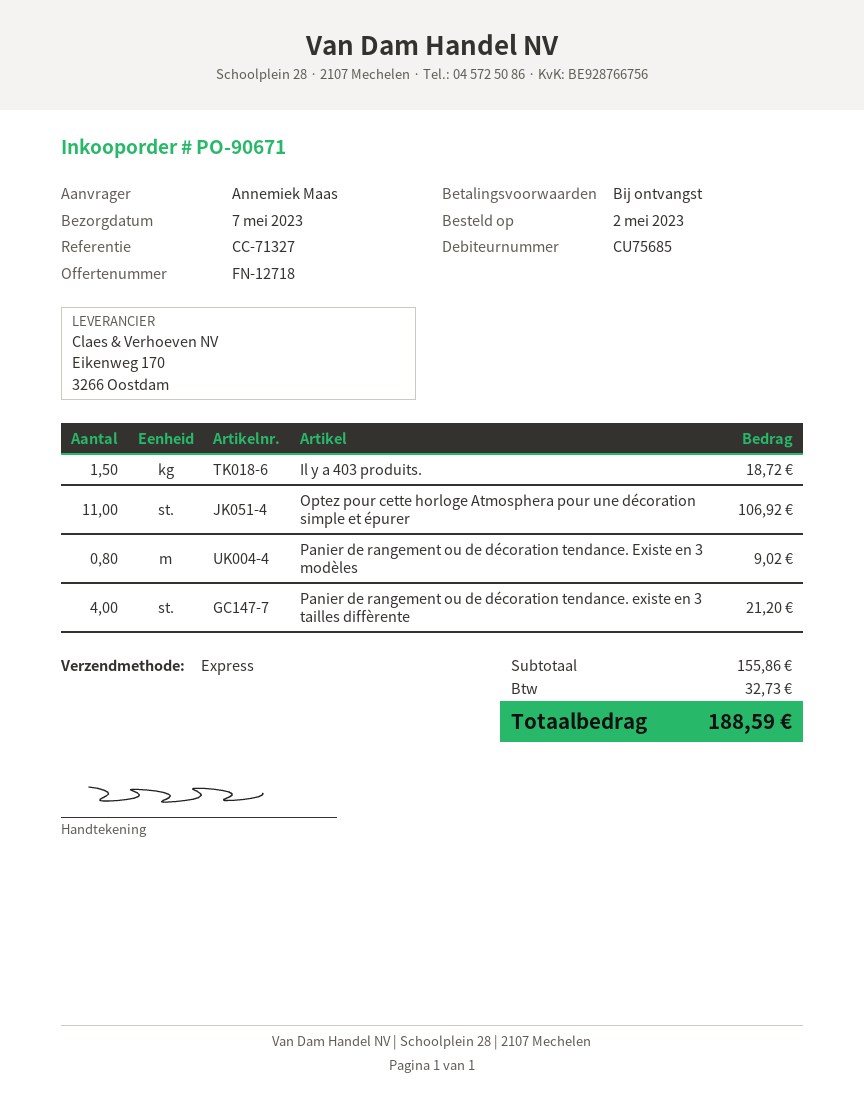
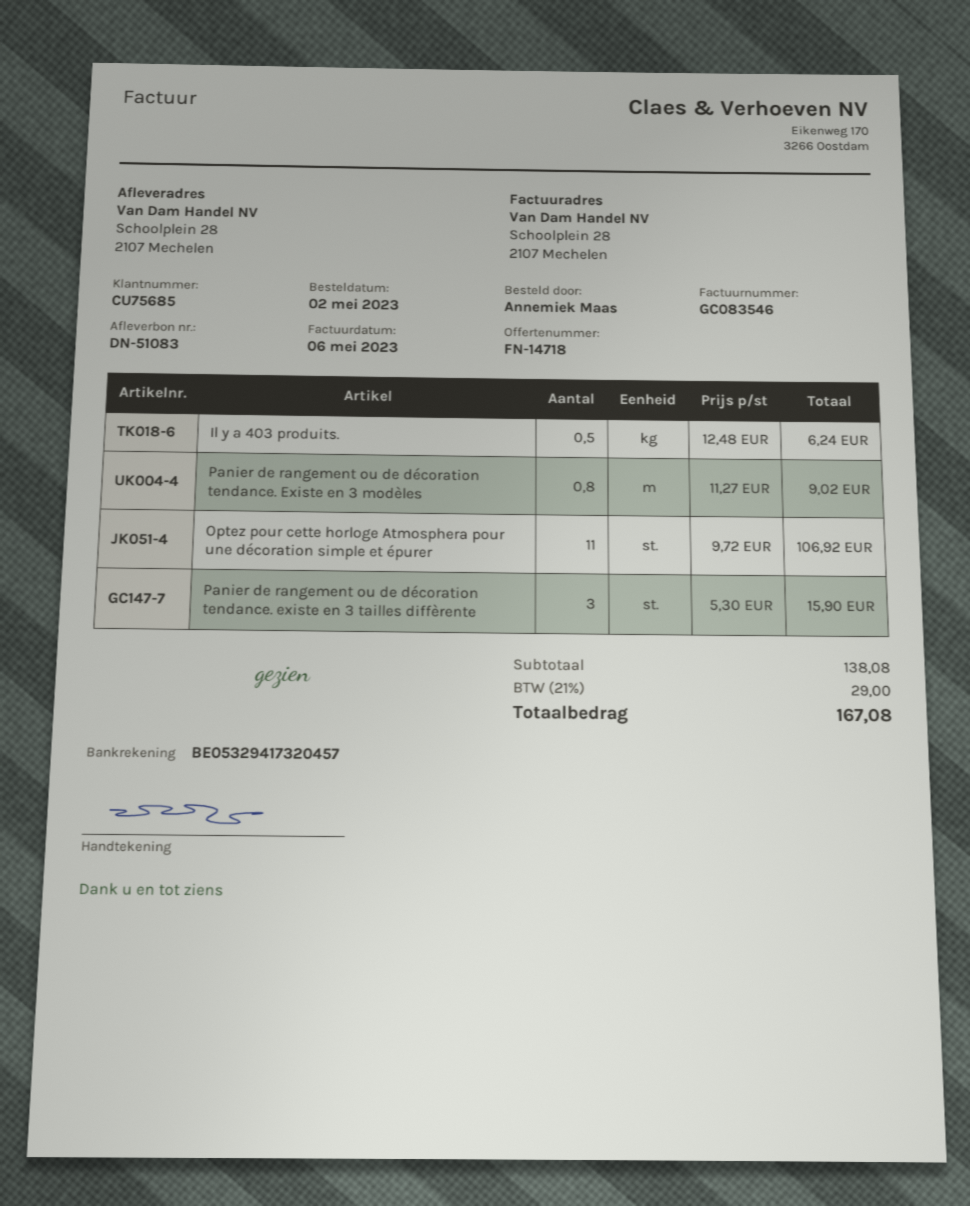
quote number: FN-12718 -> FN-14718
Il y a 403 produits.: 1.5 for 18.72 -> 0.5 for 6.24
Panier de rangement ou de décoration tendance. existe en 3 tailles diffèrente: 4 for 21.20 -> 3 for 15.90
subtotal: 155.86 -> 138.08
tax: 32.73 -> 29.00
total: 188.59 -> 167.08

